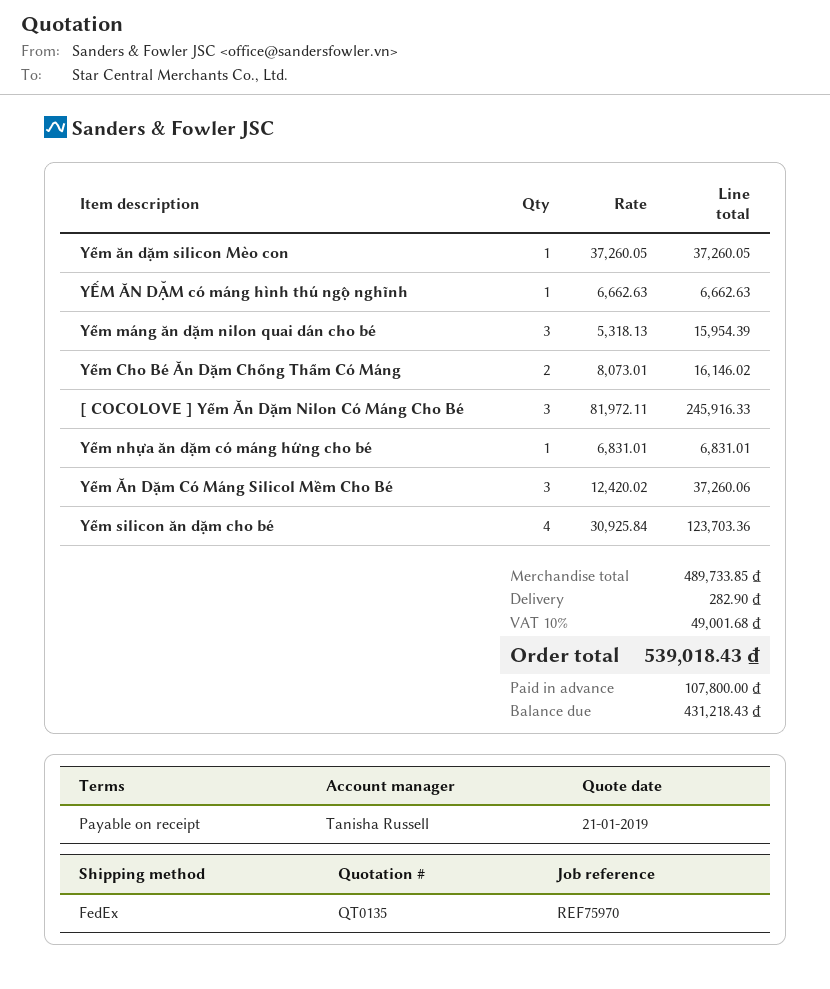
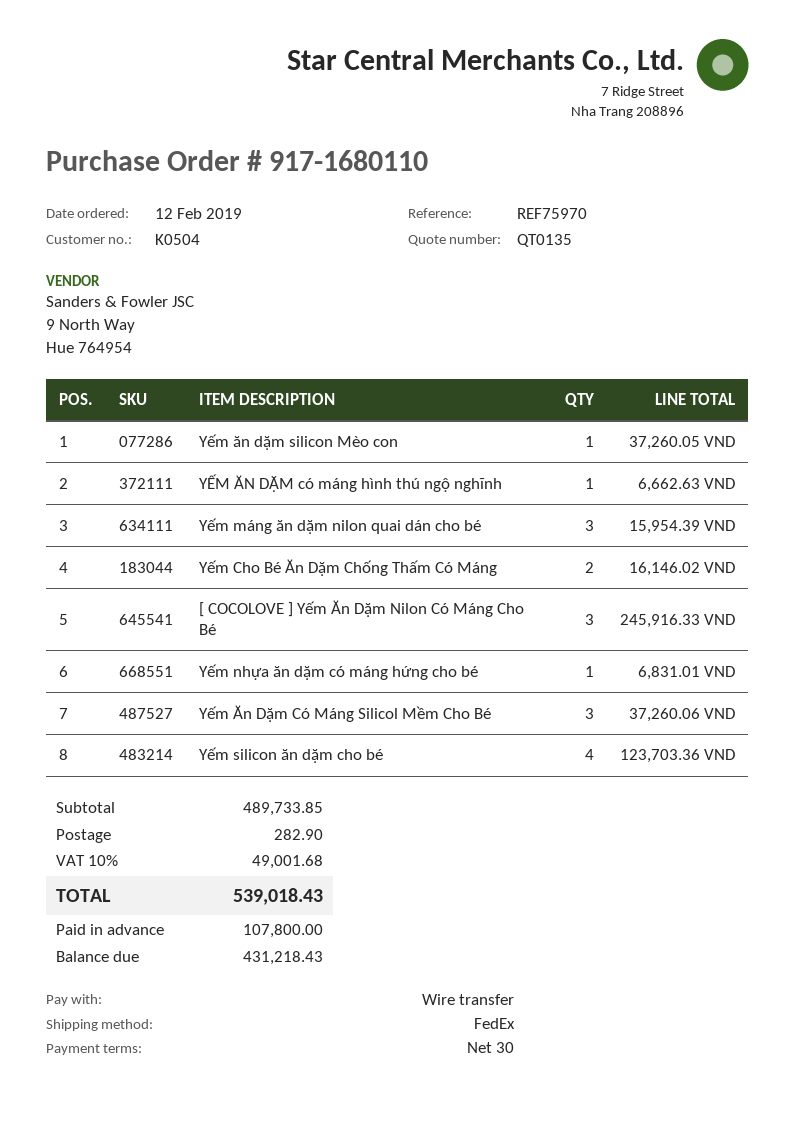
payment terms: on receipt -> 30 days

